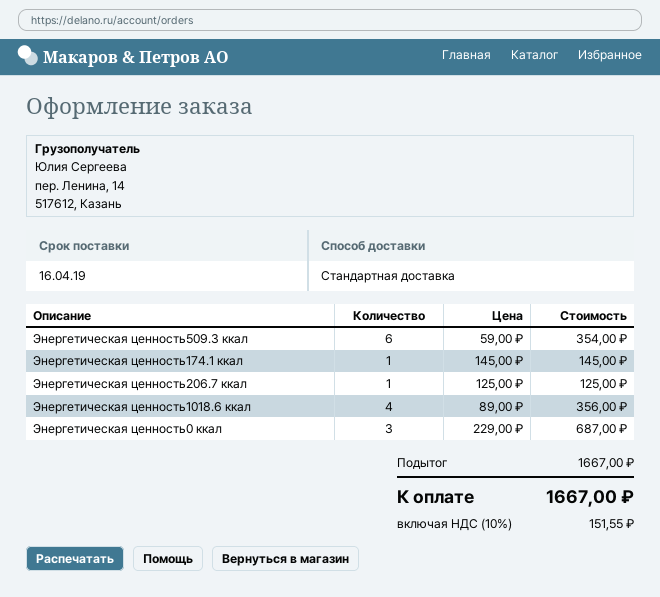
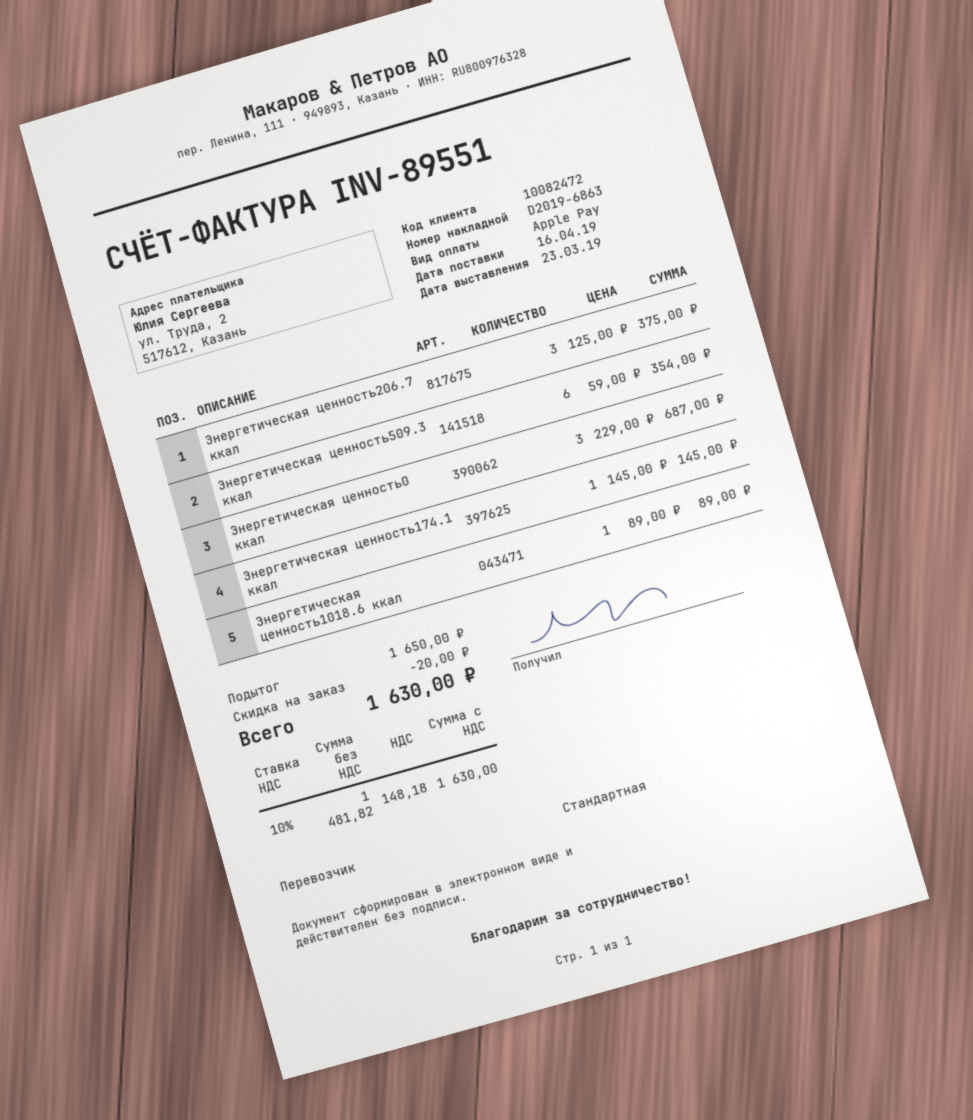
Энергетическая ценность206.7 ккал: 1 x 125.00 = 125.00 -> 3 x 125.00 = 375.00
Энергетическая ценность1018.6 ккал: 4 x 89.00 = 356.00 -> 1 x 89.00 = 89.00
subtotal: 1667.00 -> 1650.00
discount: none -> 20.00
tax: 10% = 151.55 -> 10% = 148.18
total: 1667.00 -> 1630.00

